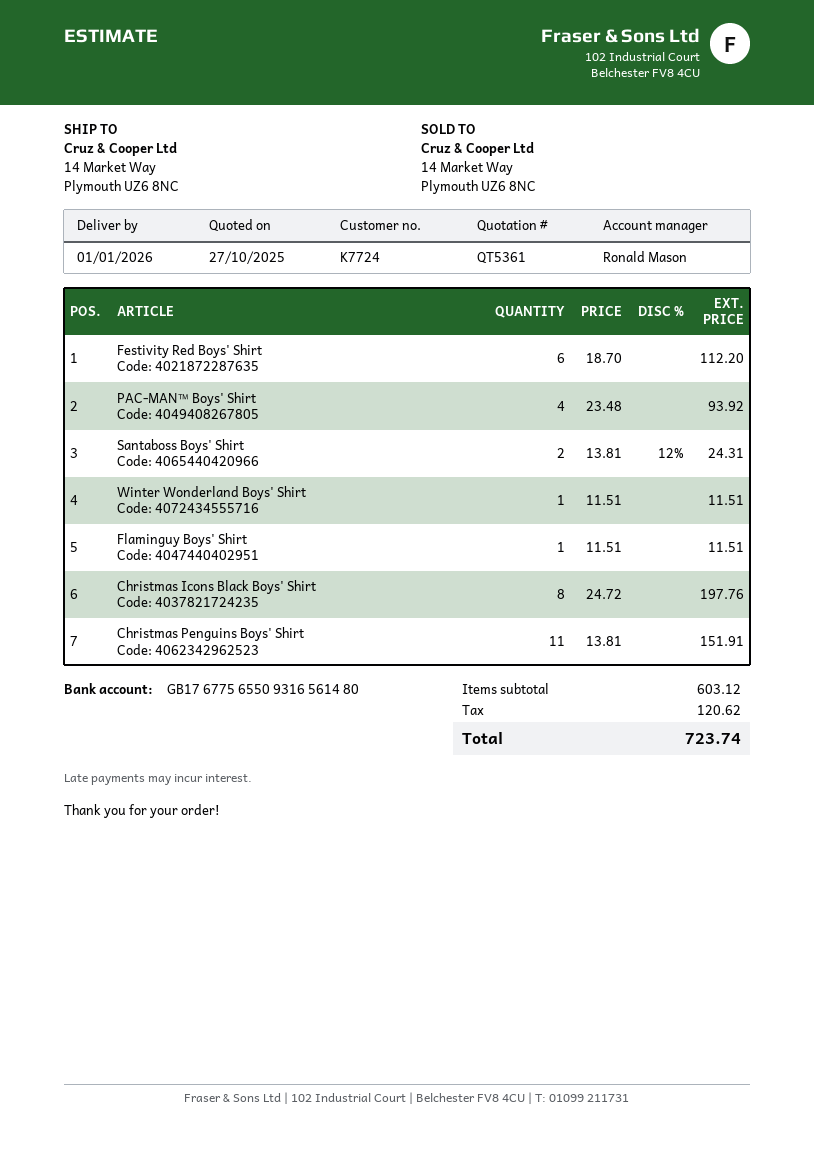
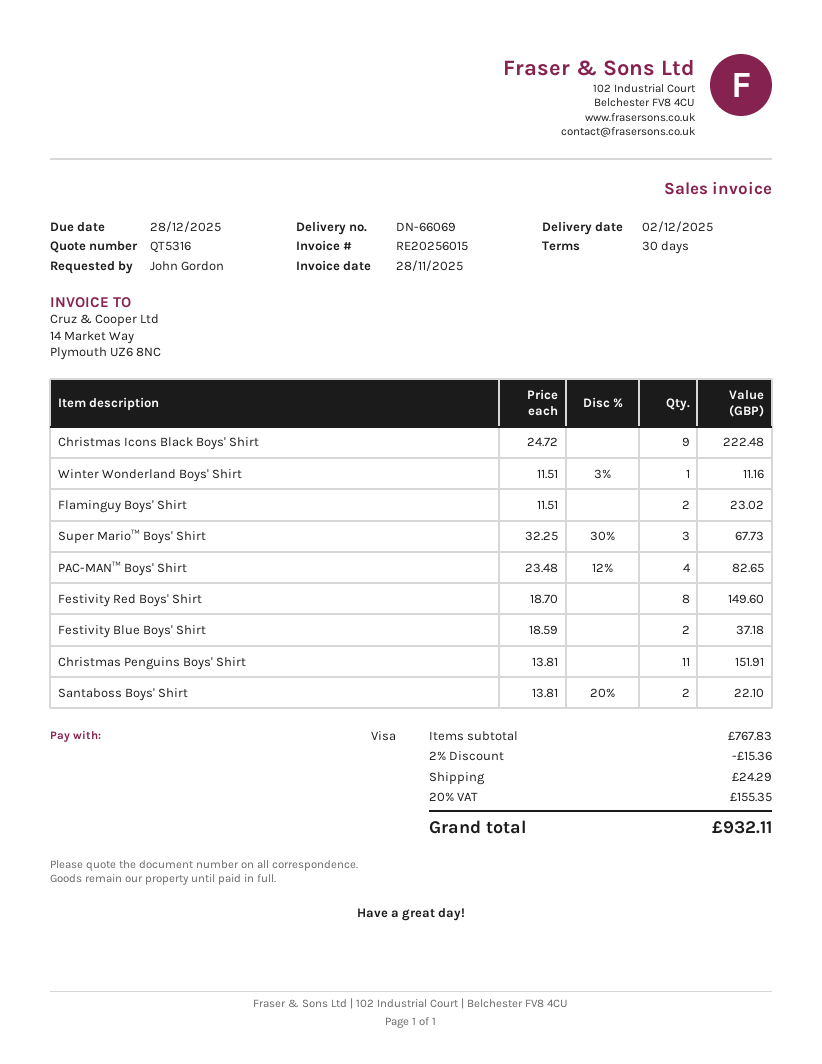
quote number: QT5361 -> QT5316
delivery date: 2026-01-01 -> 2025-12-02
Festivity Red Boys' Shirt: 6 x 18.70 = 112.20 -> 8 x 18.70 = 149.60
PAC-MAN™ Boys' Shirt: 4 x 23.48 = 93.92 -> 4 x 23.48 - 12% = 82.65
Santaboss Boys' Shirt: 2 x 13.81 - 12% = 24.31 -> 2 x 13.81 - 20% = 22.10
Winter Wonderland Boys' Shirt: 1 x 11.51 = 11.51 -> 1 x 11.51 - 3% = 11.16
Flaminguy Boys' Shirt: 1 x 11.51 = 11.51 -> 2 x 11.51 = 23.02
Christmas Icons Black Boys' Shirt: 8 x 24.72 = 197.76 -> 9 x 24.72 = 222.48
Super Mario™ Boys' Shirt: none -> 3 x 32.25 - 30% = 67.73
Festivity Blue Boys' Shirt: none -> 2 x 18.59 = 37.18
subtotal: 603.12 -> 767.83
discount: none -> 2% = 15.36
shipping: none -> 24.29
tax: 120.62 -> 155.35
total: 723.74 -> 932.11

